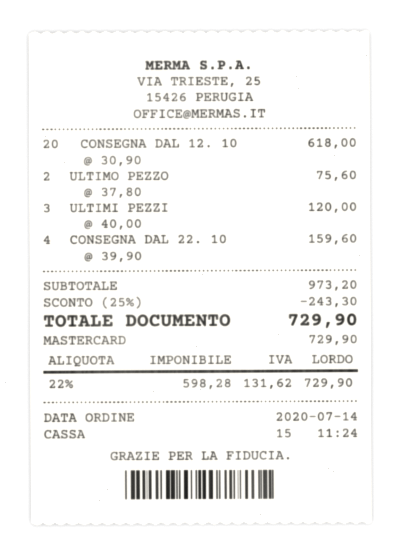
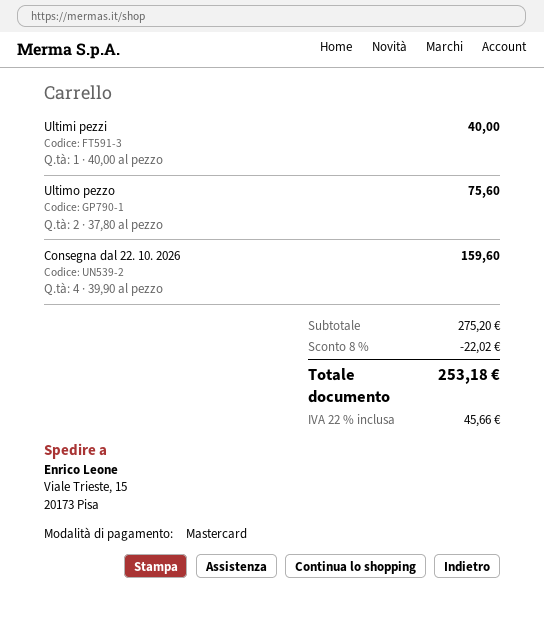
CONSEGNA DAL 12. 10: 20 x 30.90 = 618.00 -> none
ULTIMI PEZZI: 3 x 40.00 = 120.00 -> 1 x 40.00 = 40.00
subtotal: 973.20 -> 275.20
discount: 25% = 243.30 -> 8% = 22.02
tax: 22% = 131.62 -> 22% = 45.66
total: 729.90 -> 253.18

